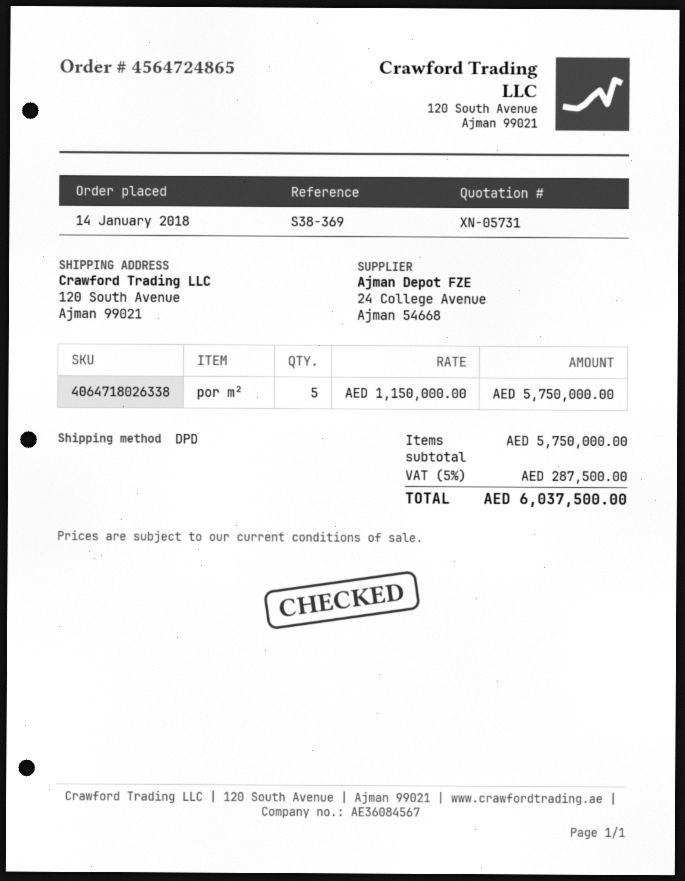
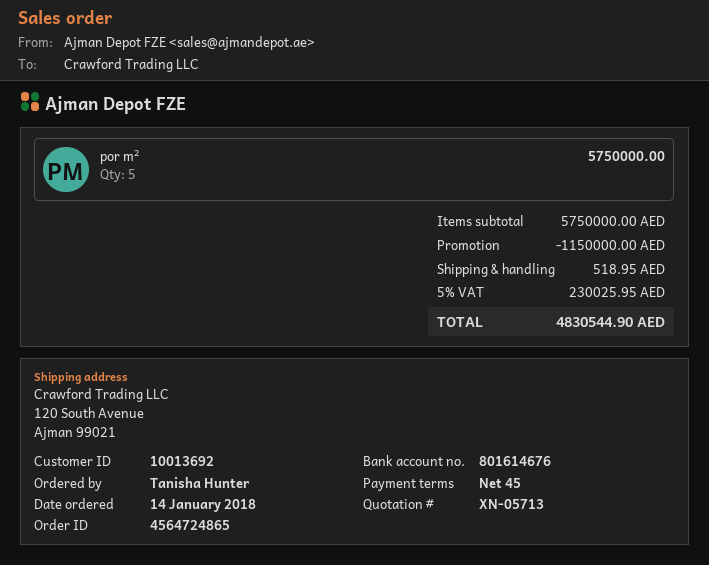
quote number: XN-05731 -> XN-05713
discount: none -> 1150000.00
shipping: none -> 518.95
tax: 5% = 287500.00 -> 5% = 230025.95
total: 6037500.00 -> 4830544.90

